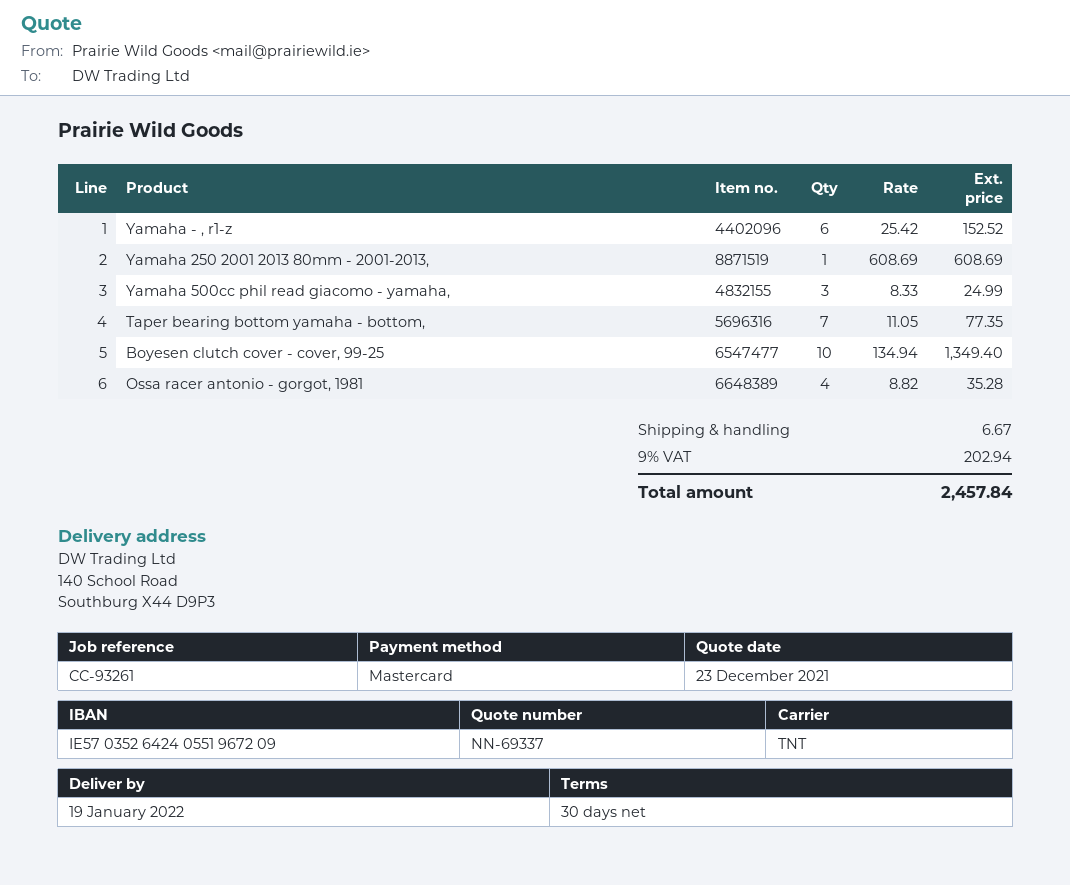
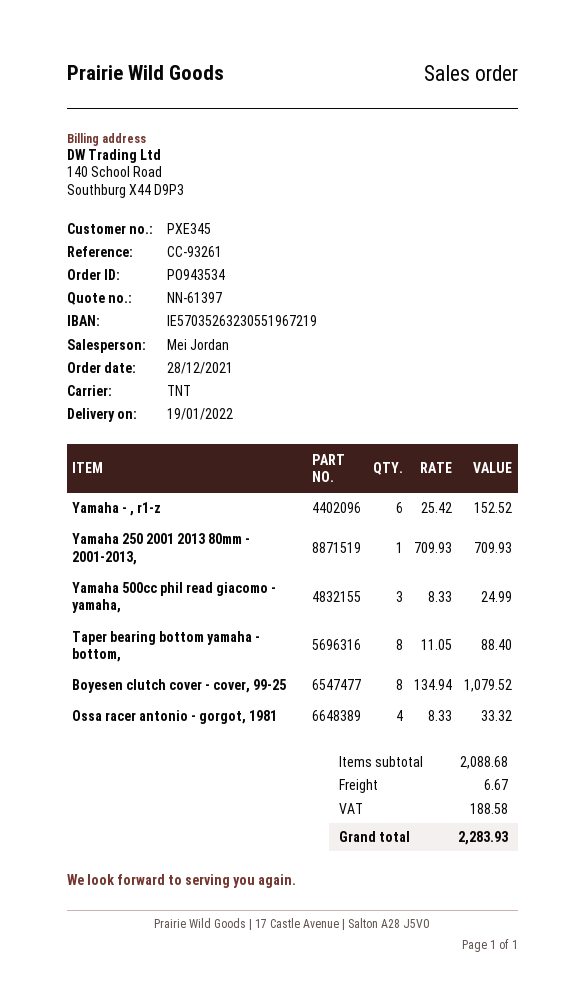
quote number: NN-69337 -> NN-61397
bank account: IE57035264240551967209 -> IE57035263230551967219
Yamaha 250 2001 2013 80mm - 2001-2013,: 1 x 608.69 = 608.69 -> 1 x 709.93 = 709.93
Taper bearing bottom yamaha - bottom,: 7 x 11.05 = 77.35 -> 8 x 11.05 = 88.40
Boyesen clutch cover - cover, 99-25: 10 x 134.94 = 1349.40 -> 8 x 134.94 = 1079.52
Ossa racer antonio - gorgot, 1981: 4 x 8.82 = 35.28 -> 4 x 8.33 = 33.32
tax: 202.94 -> 188.58
total: 2457.84 -> 2283.93

